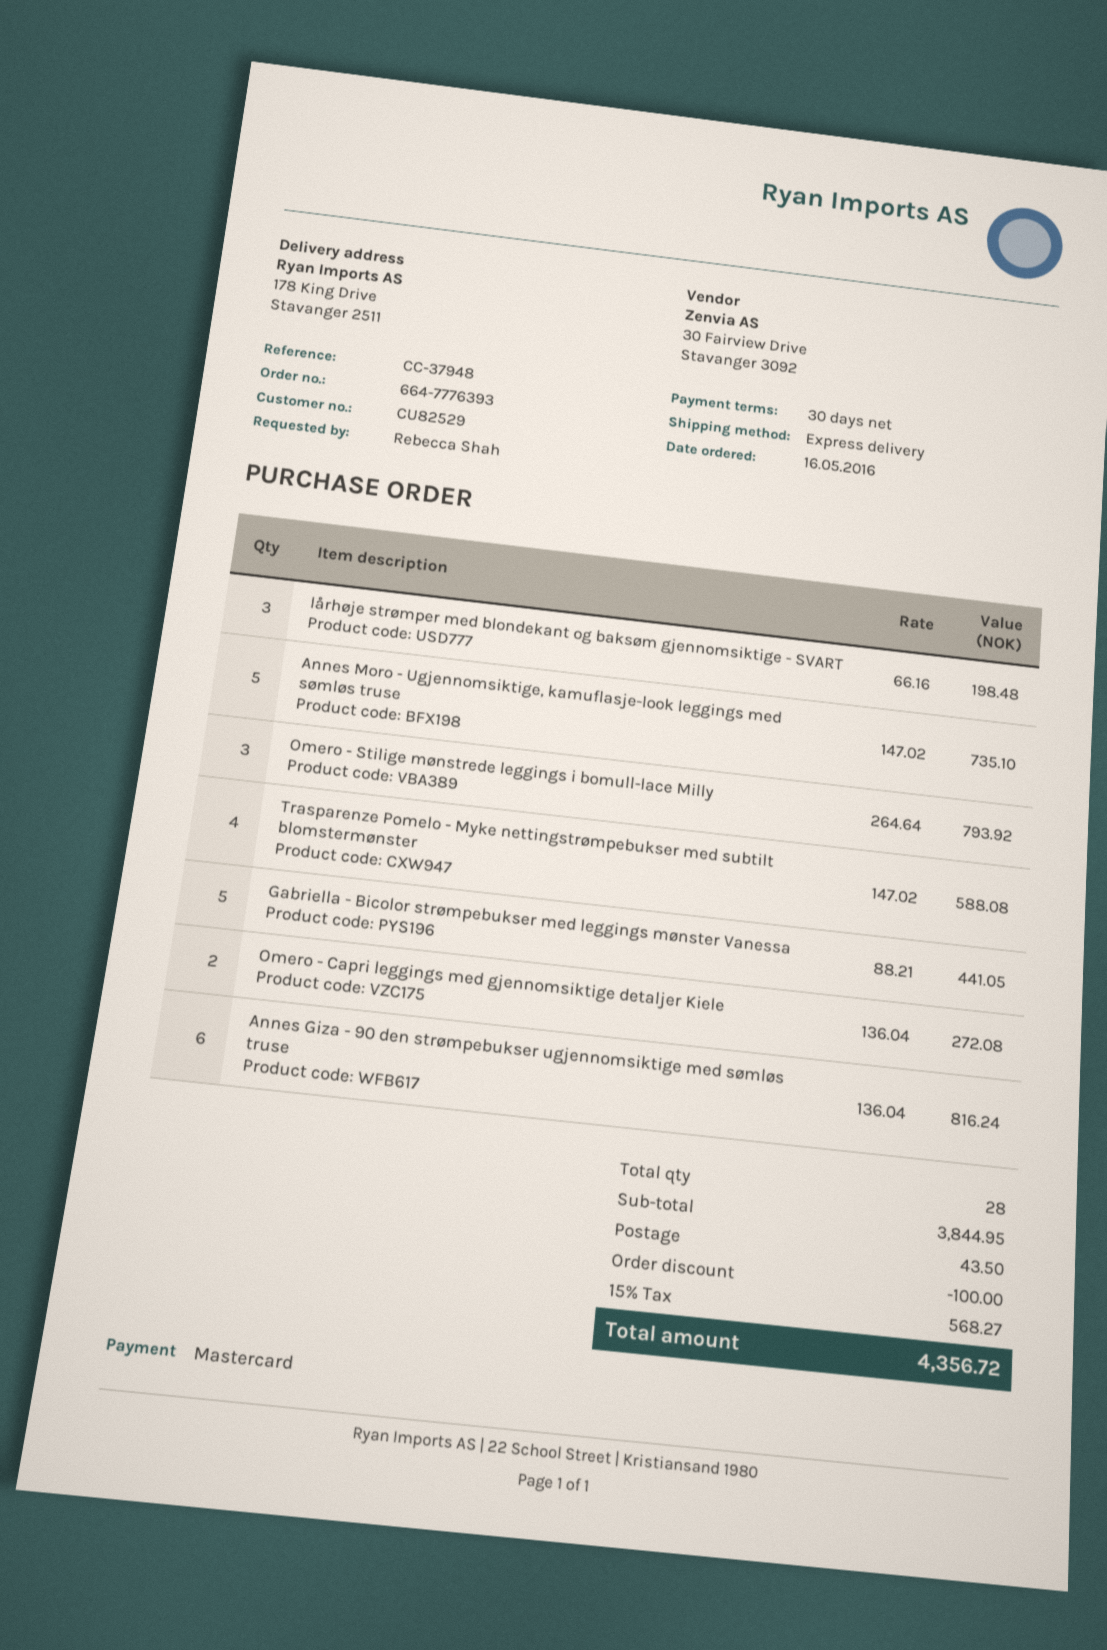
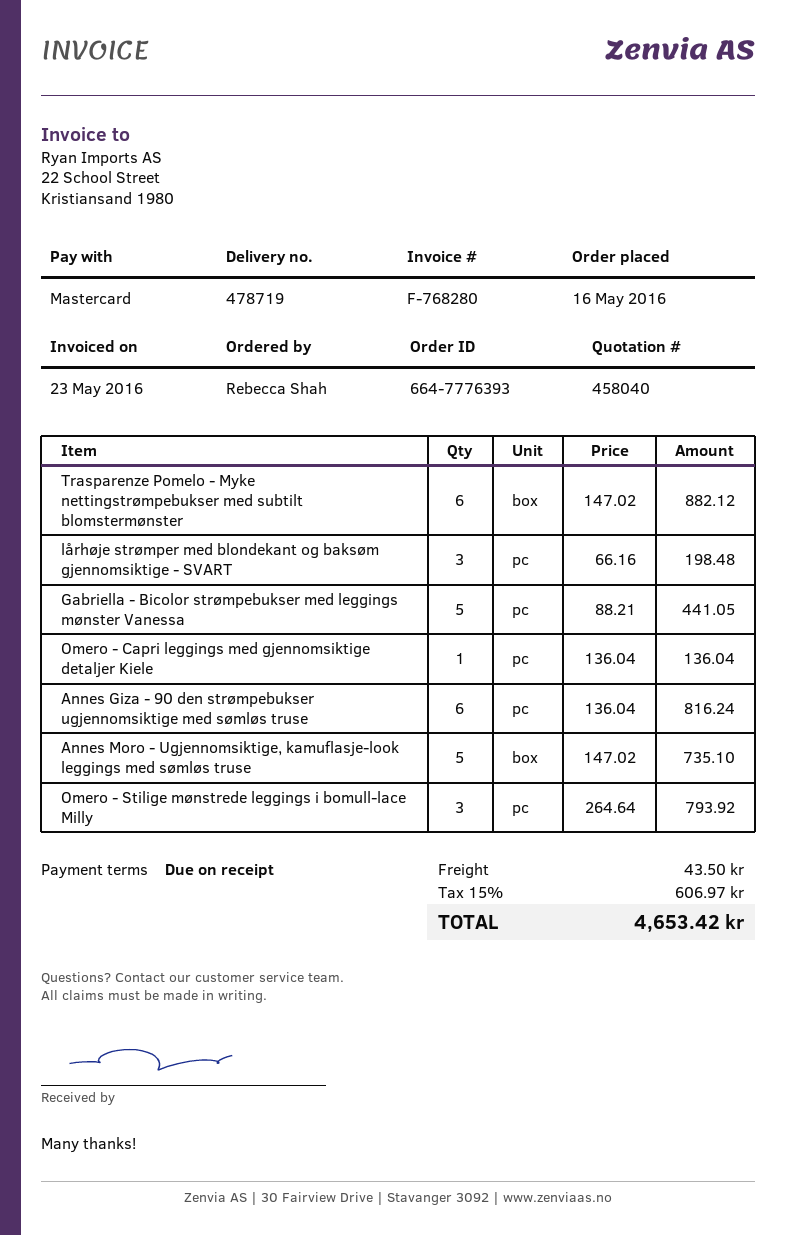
payment terms: 30 days -> on receipt
Trasparenze Pomelo - Myke nettingstrømpebukser med subtilt blomstermønster: 4 x 147.02 = 588.08 -> 6 x 147.02 = 882.12
Omero - Capri leggings med gjennomsiktige detaljer Kiele: 2 x 136.04 = 272.08 -> 1 x 136.04 = 136.04
discount: 100.00 -> none
tax: 15% = 568.27 -> 15% = 606.97
total: 4356.72 -> 4653.42

